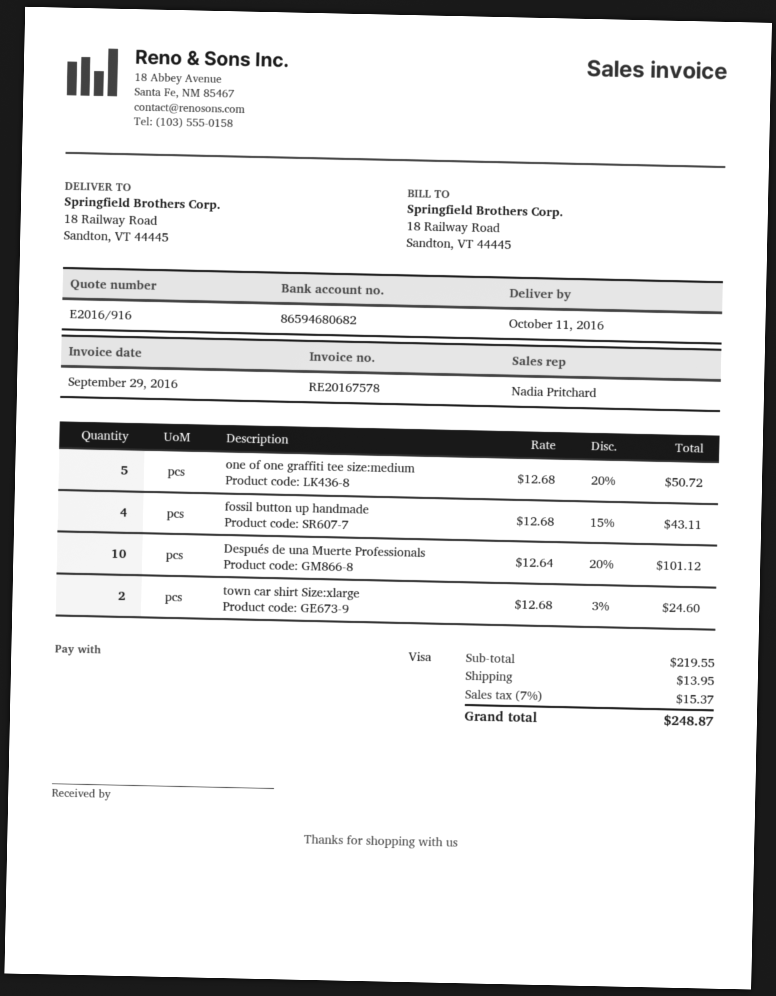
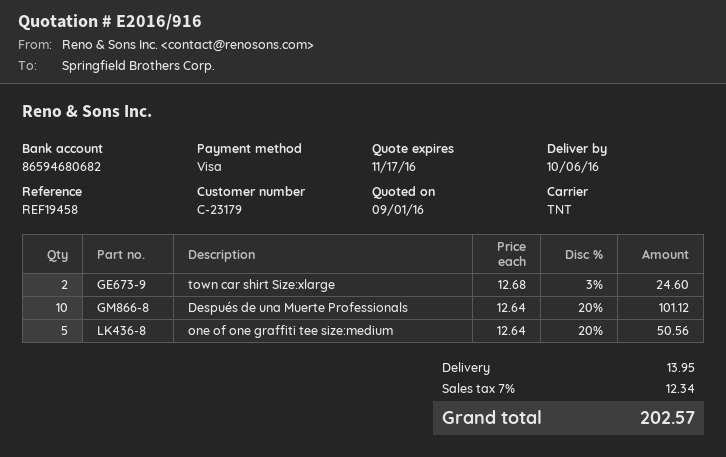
delivery date: 2016-10-11 -> 2016-10-06
one of one graffiti tee size:medium: 5 x 12.68 - 20% = 50.72 -> 5 x 12.64 - 20% = 50.56
fossil button up handmade: 4 x 12.68 - 15% = 43.11 -> none
tax: 7% = 15.37 -> 7% = 12.34
total: 248.87 -> 202.57

